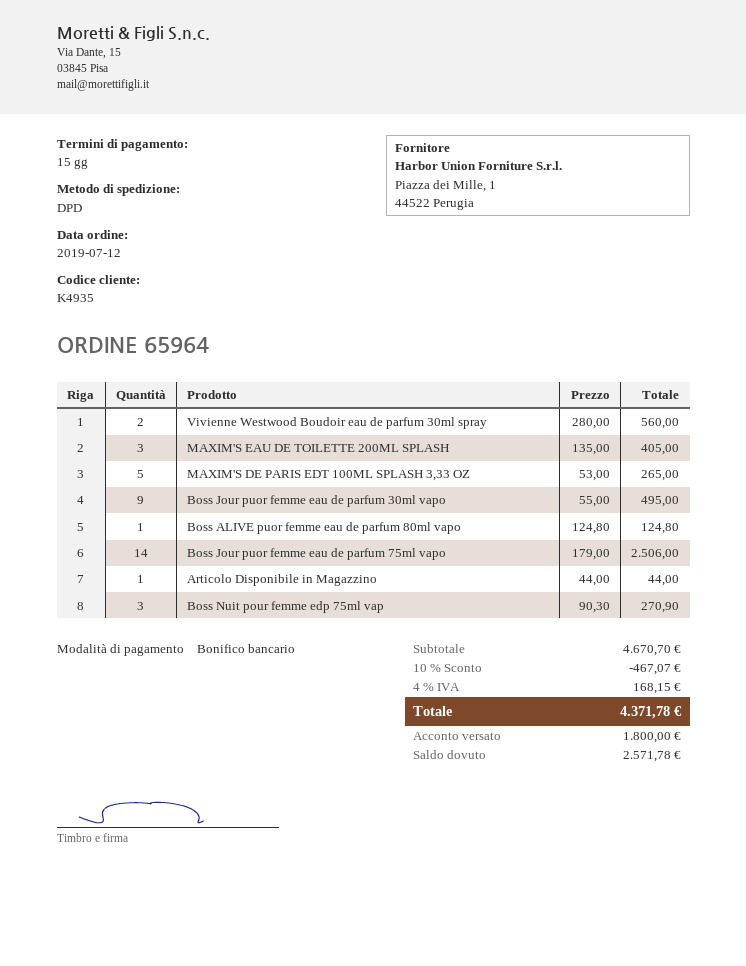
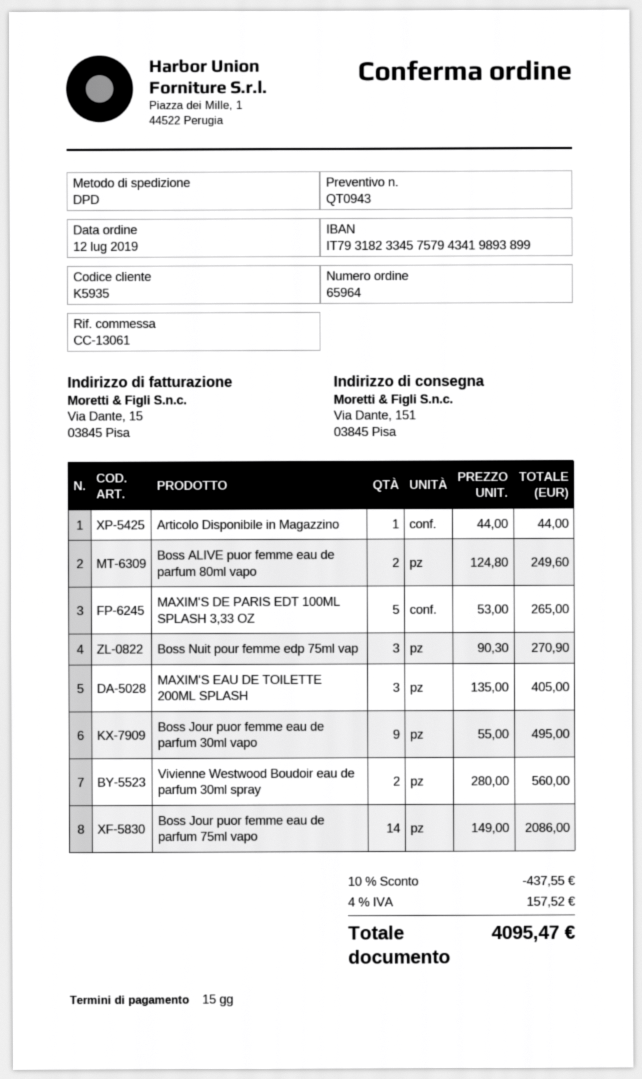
customer number: K4935 -> K5935
Boss ALIVE puor femme eau de parfum 80ml vapo: 1 x 124.80 = 124.80 -> 2 x 124.80 = 249.60
Boss Jour puor femme eau de parfum 75ml vapo: 14 x 179.00 = 2506.00 -> 14 x 149.00 = 2086.00
discount: 10% = 467.07 -> 10% = 437.55
tax: 4% = 168.15 -> 4% = 157.52
total: 4371.78 -> 4095.47

